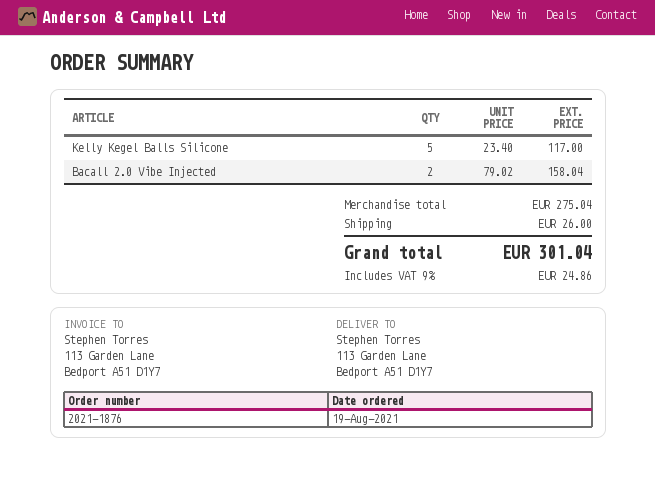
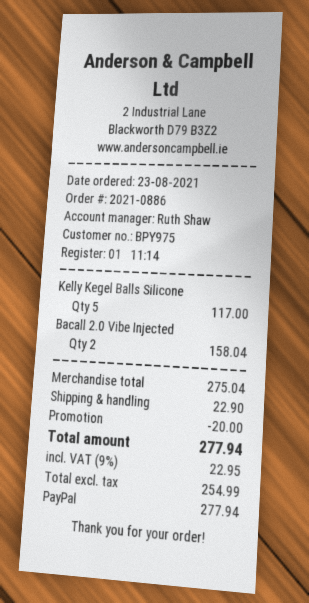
order number: 2021-1876 -> 2021-0886
order date: 2021-08-19 -> 2021-08-23
discount: none -> 20.00
shipping: 26.00 -> 22.90
tax: 9% = 24.86 -> 9% = 22.95
total: 301.04 -> 277.94

